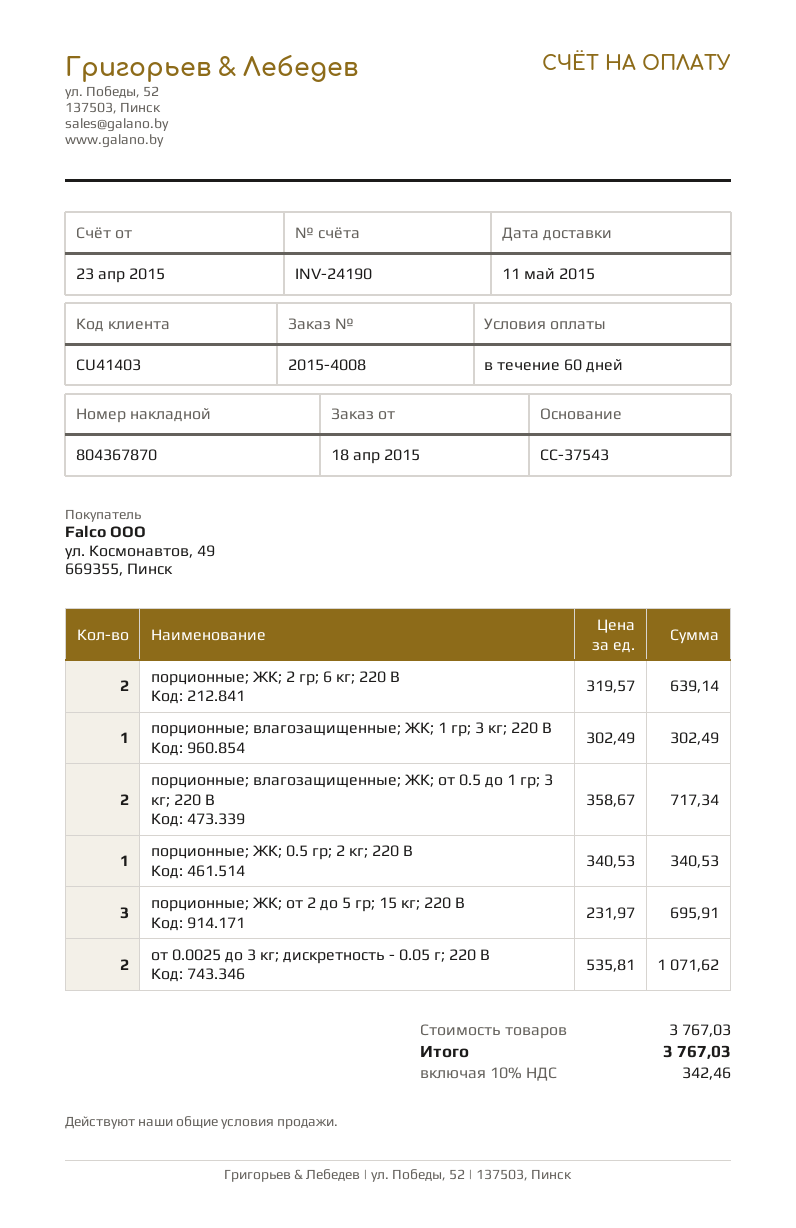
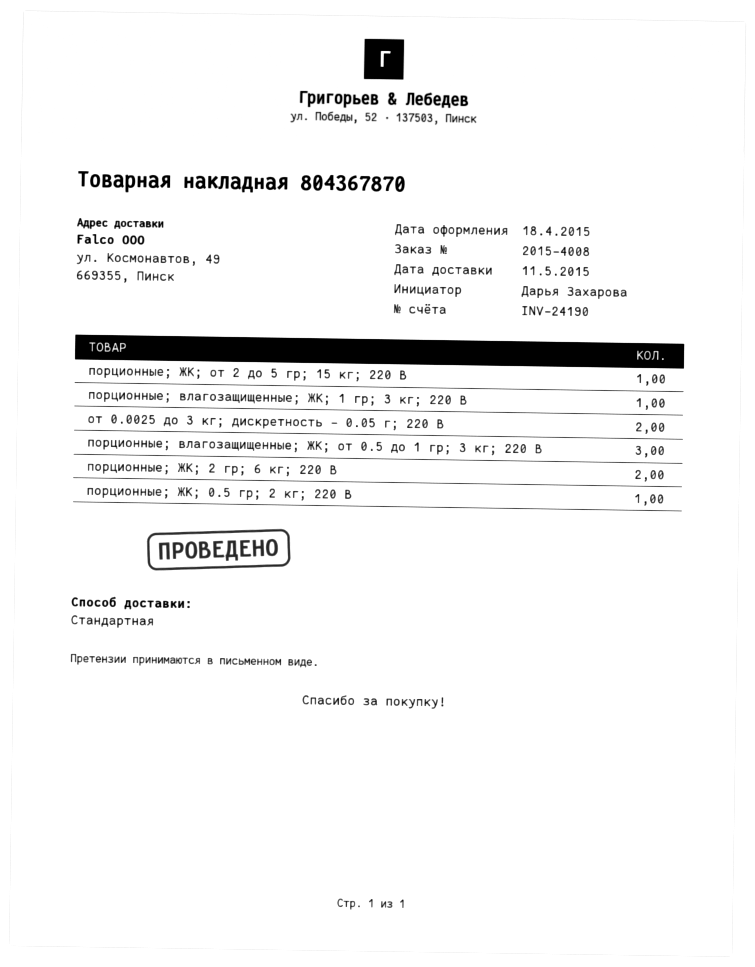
порционные; влагозащищенные; ЖК; от 0.5 до 1 гр; 3 кг; 220 В: 2 -> 3
порционные; ЖК; от 2 до 5 гр; 15 кг; 220 В: 3 -> 1

